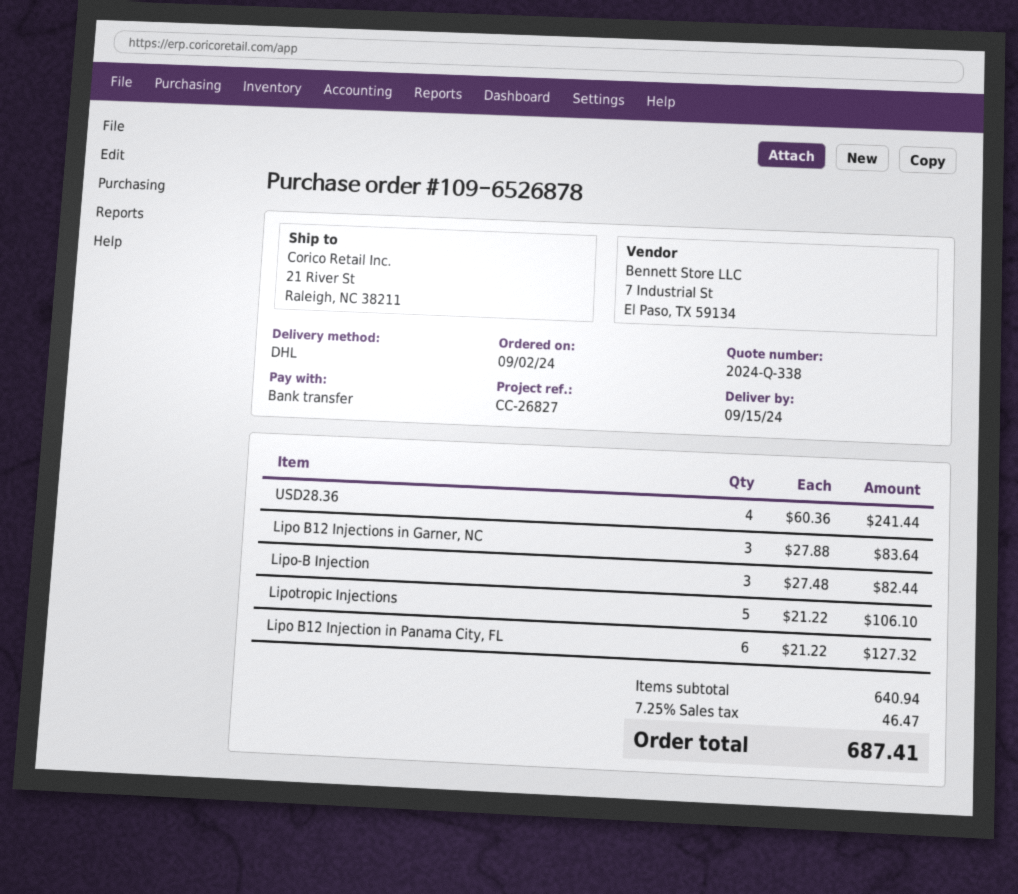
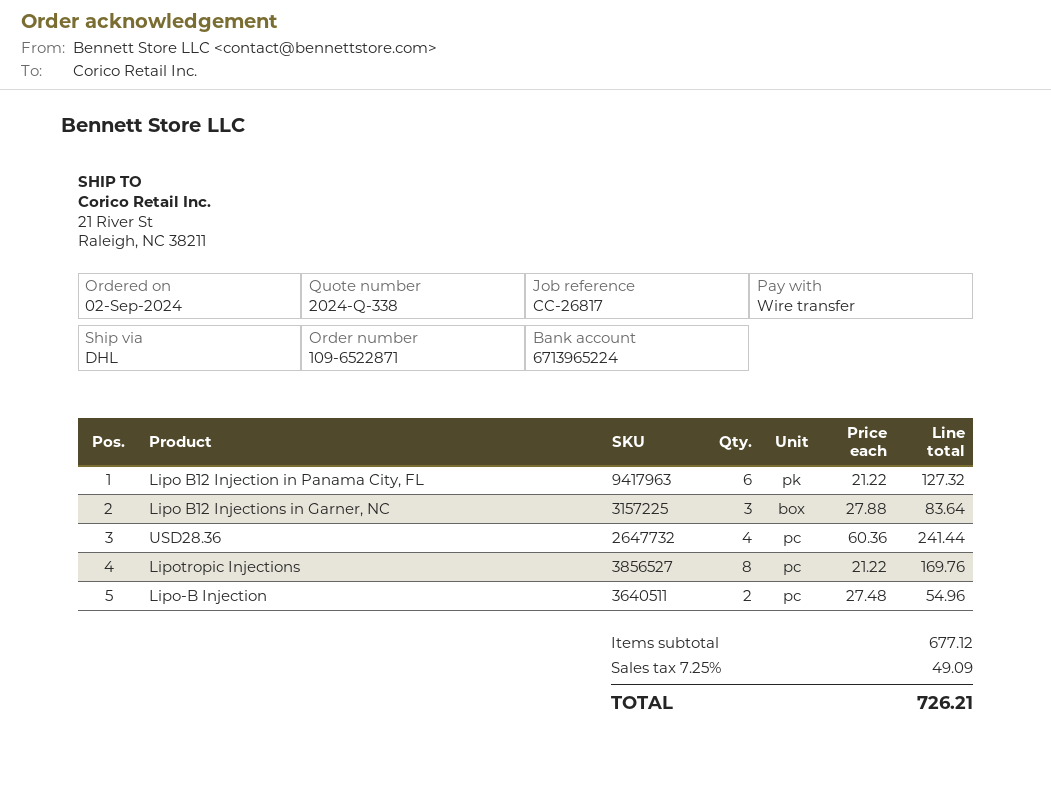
order number: 109-6526878 -> 109-6522871
reference: CC-26827 -> CC-26817
Lipo-B Injection: 3 x 27.48 = 82.44 -> 2 x 27.48 = 54.96
Lipotropic Injections: 5 x 21.22 = 106.10 -> 8 x 21.22 = 169.76
subtotal: 640.94 -> 677.12
tax: 7.25% = 46.47 -> 7.25% = 49.09
total: 687.41 -> 726.21

